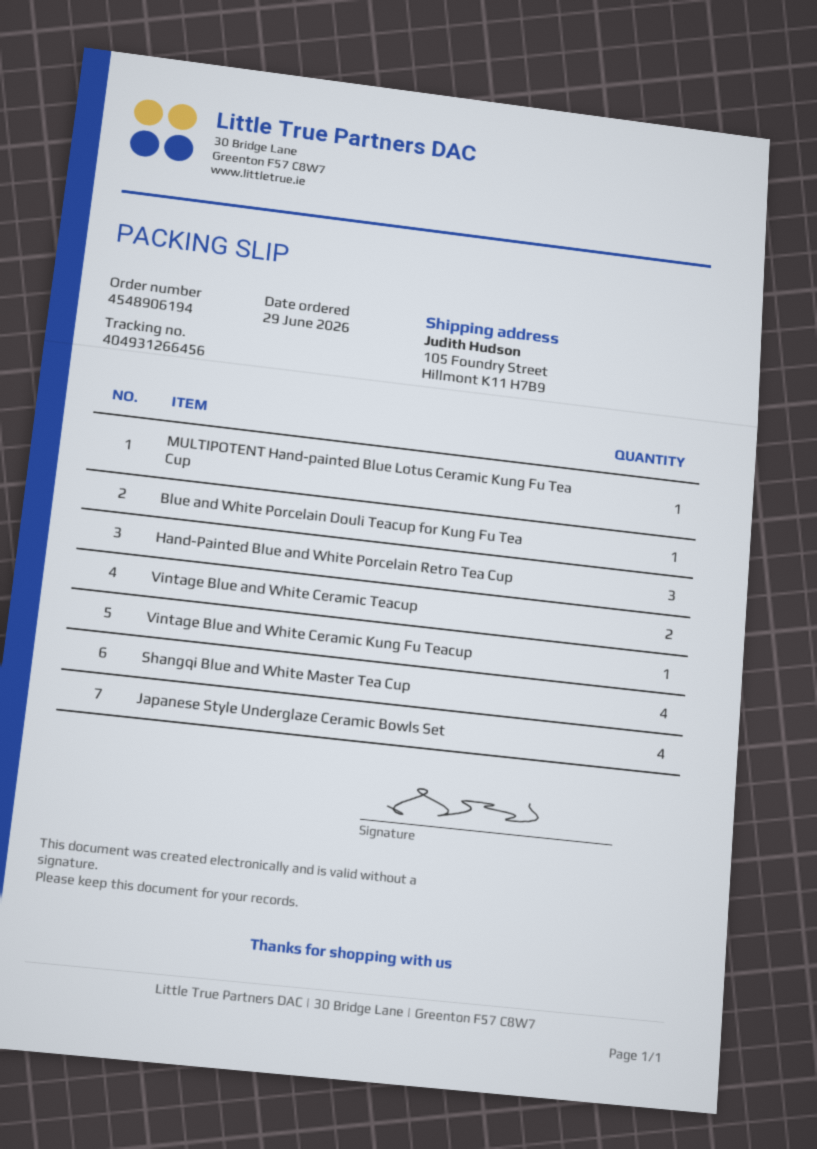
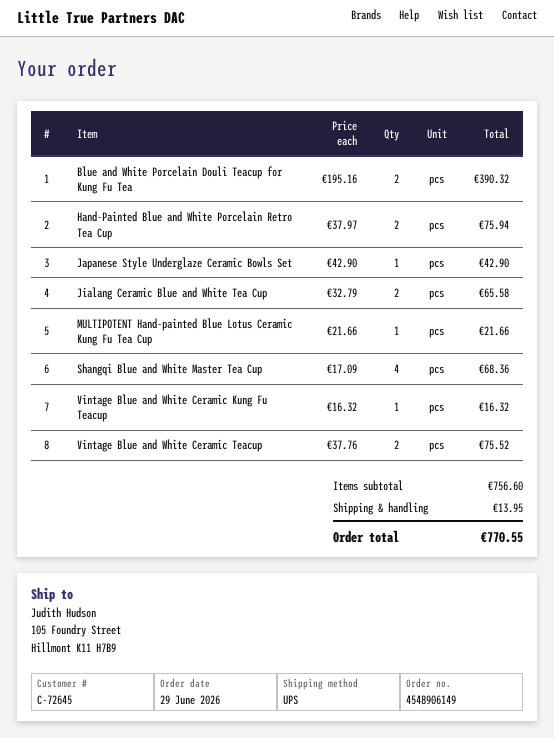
order number: 4548906194 -> 4548906149
Blue and White Porcelain Douli Teacup for Kung Fu Tea: 1 -> 2
Hand-Painted Blue and White Porcelain Retro Tea Cup: 3 -> 2
Japanese Style Underglaze Ceramic Bowls Set: 4 -> 1
Jialang Ceramic Blue and White Tea Cup: none -> 2

